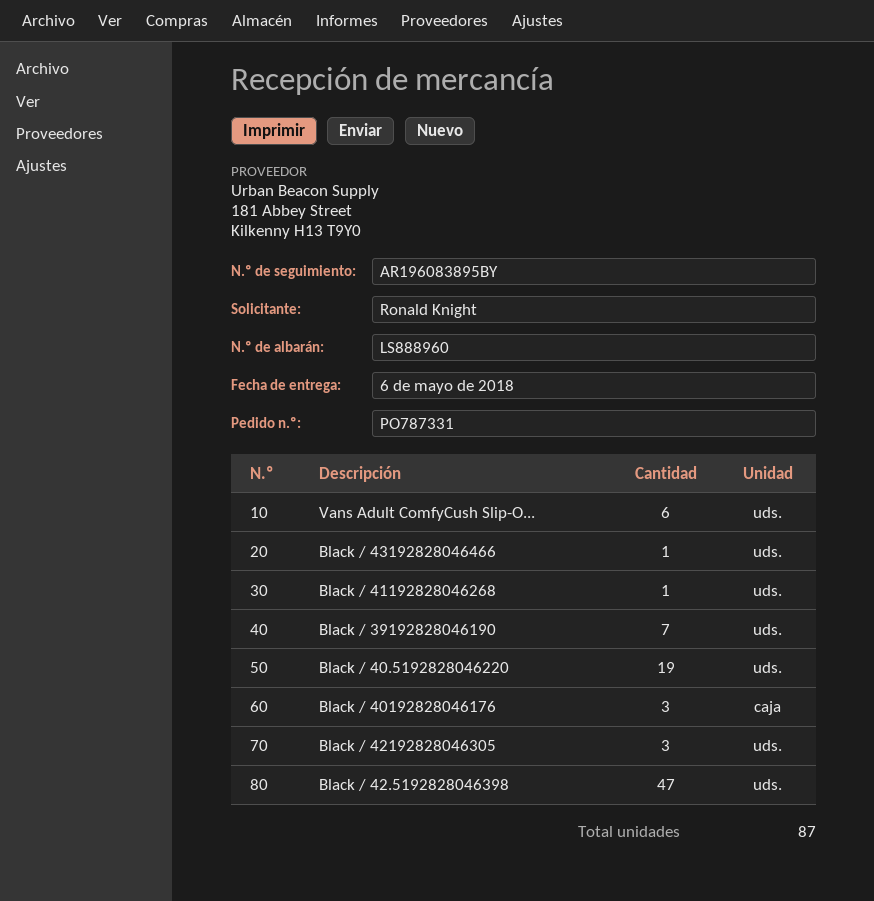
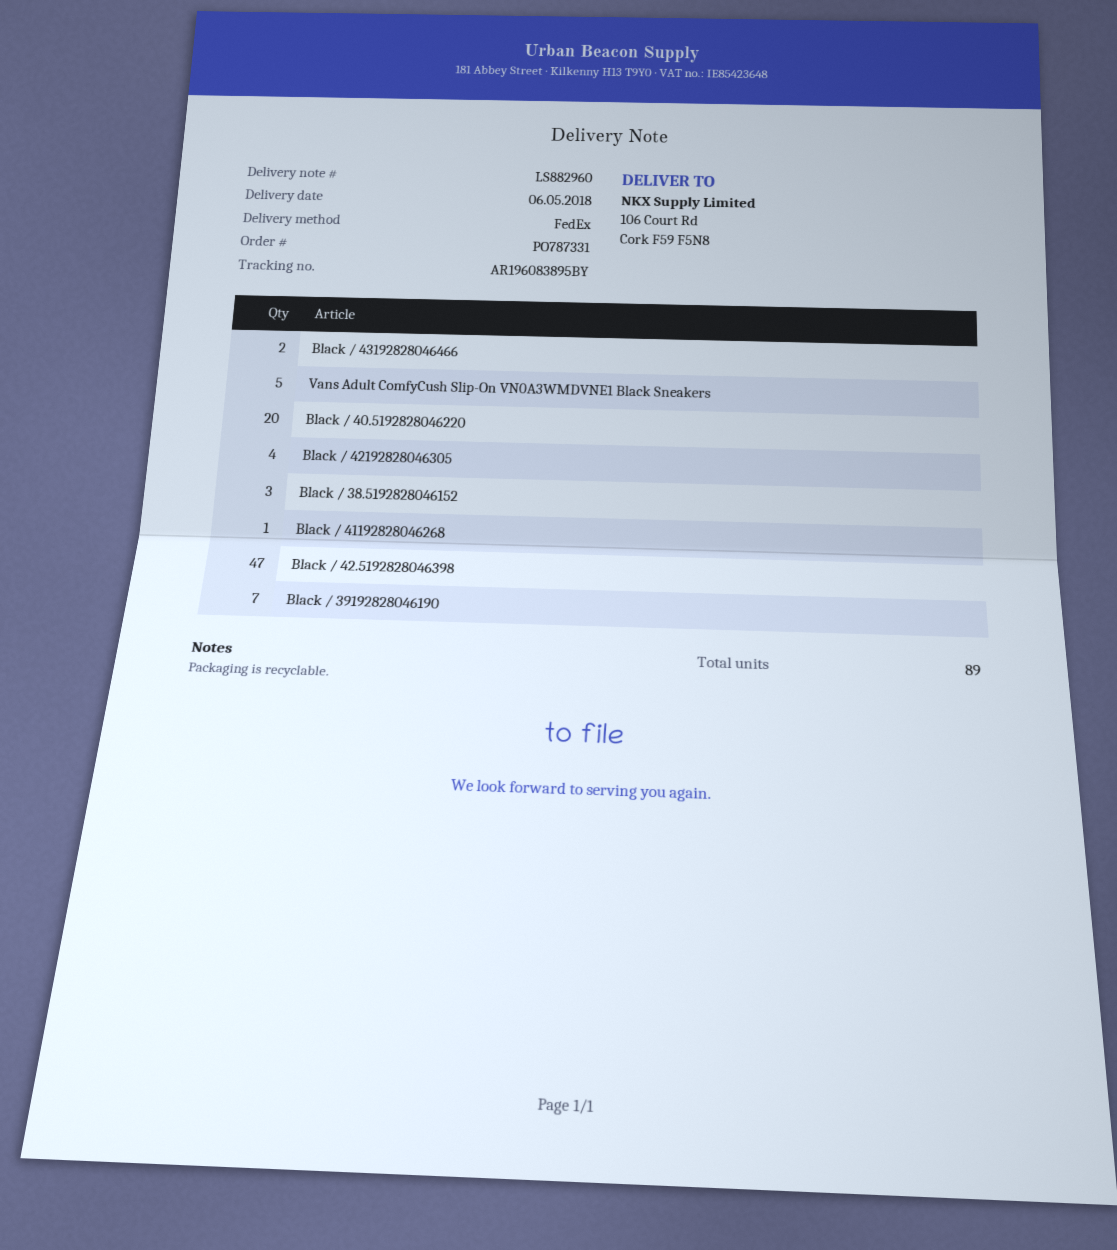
delivery note number: LS888960 -> LS882960
Vans Adult ComfyCush Slip-O...: 6 -> 5
Black / 43192828046466: 1 -> 2
Black / 40.5192828046220: 19 -> 20
Black / 40192828046176: 3 -> none
Black / 42192828046305: 3 -> 4
Black / 38.5192828046152: none -> 3
total quantity: 87 -> 89

